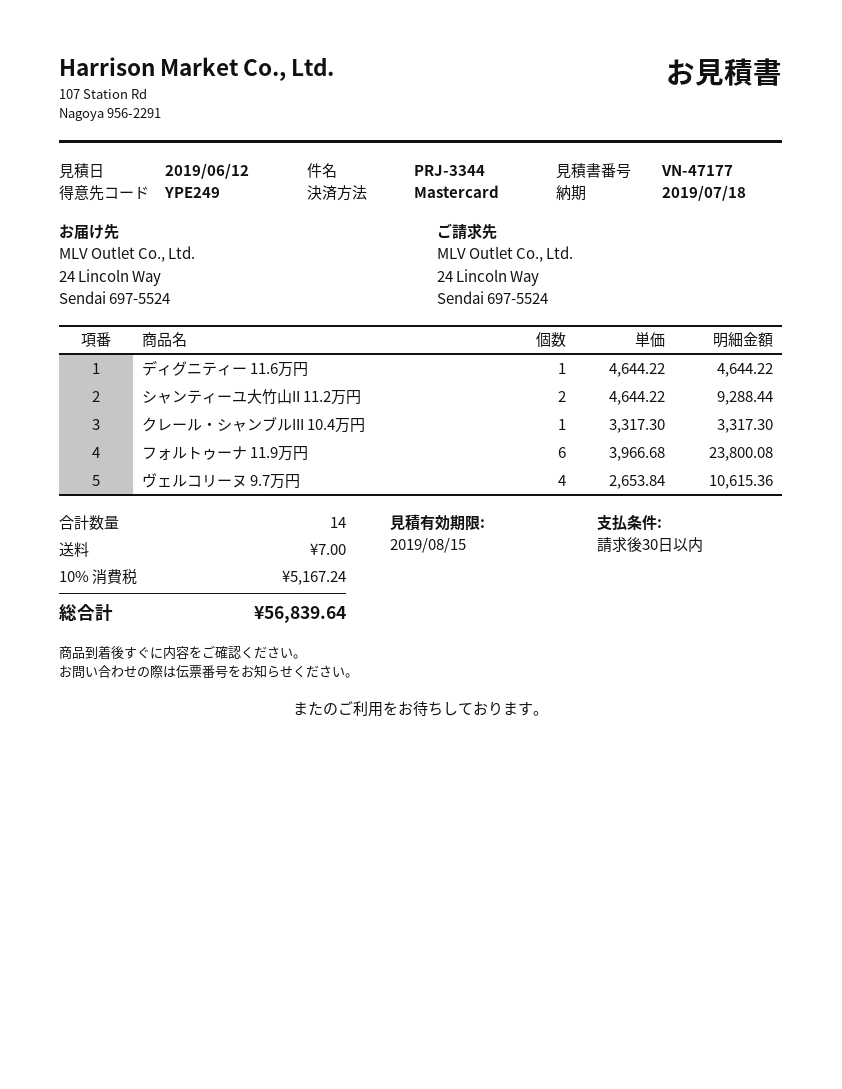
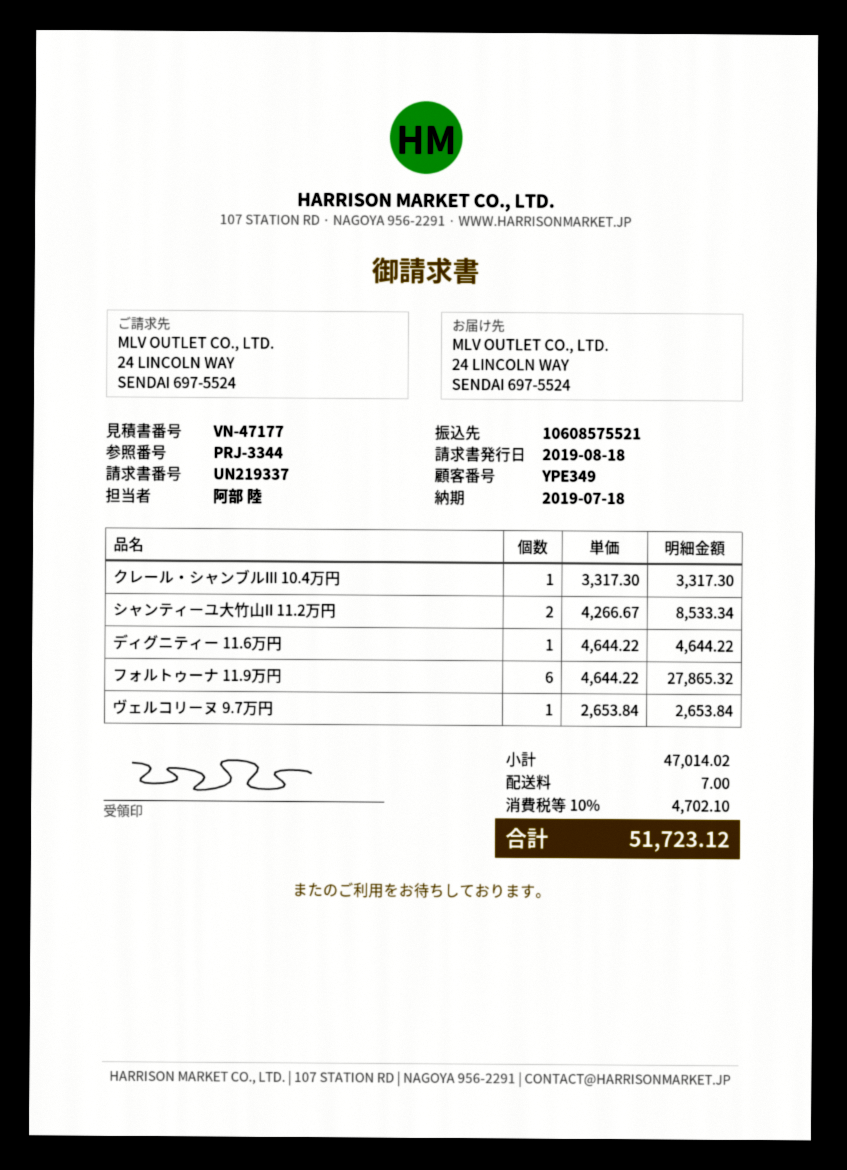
customer number: YPE249 -> YPE349
シャンティーユ大竹山II 11.2万円: 2 x 4644.22 = 9288.44 -> 2 x 4266.67 = 8533.34
フォルトゥーナ 11.9万円: 6 x 3966.68 = 23800.08 -> 6 x 4644.22 = 27865.32
ヴェルコリーヌ 9.7万円: 4 x 2653.84 = 10615.36 -> 1 x 2653.84 = 2653.84
tax: 10% = 5167.24 -> 10% = 4702.10
total: 56839.64 -> 51723.12

